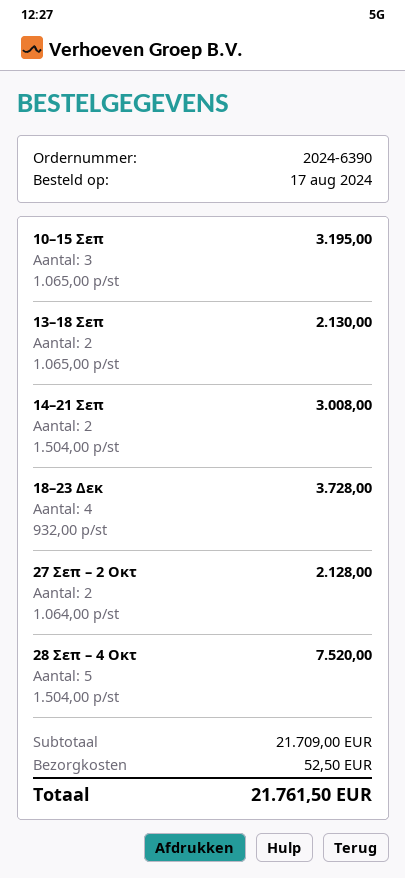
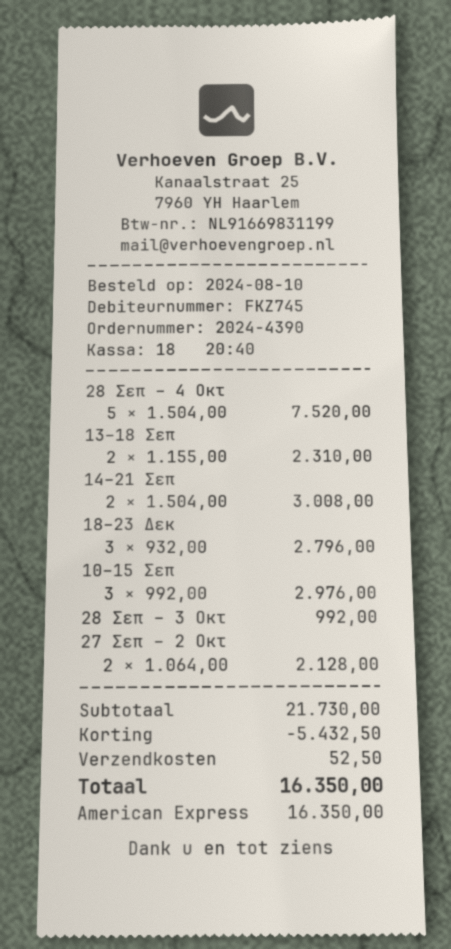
order number: 2024-6390 -> 2024-4390
order date: 2024-08-17 -> 2024-08-10
10–15 Σεπ: 3 x 1065.00 = 3195.00 -> 3 x 992.00 = 2976.00
13–18 Σεπ: 2 x 1065.00 = 2130.00 -> 2 x 1155.00 = 2310.00
18–23 Δεκ: 4 x 932.00 = 3728.00 -> 3 x 932.00 = 2796.00
28 Σεπ – 3 Οκτ: none -> 1 x 992.00 = 992.00
subtotal: 21709.00 -> 21730.00
discount: none -> 5432.50
total: 21761.50 -> 16350.00

